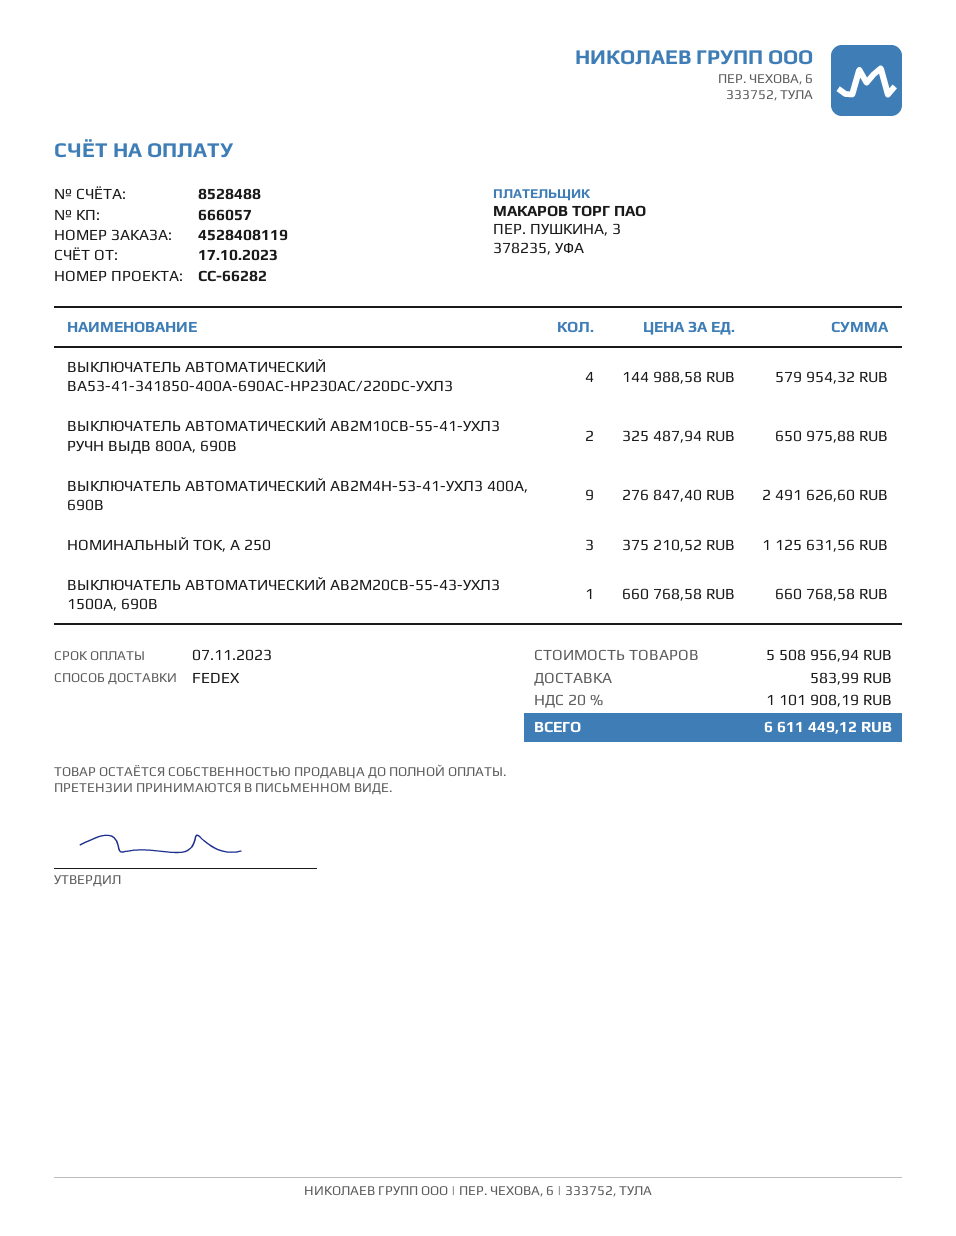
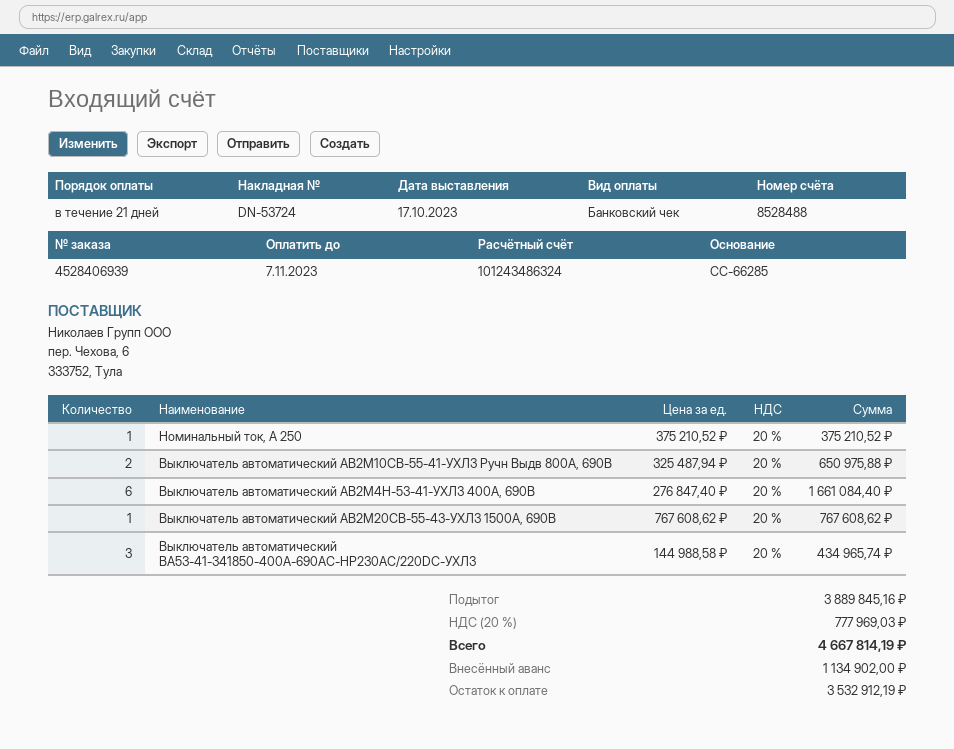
order number: 4528408119 -> 4528406939
reference: CC-66282 -> CC-66285
ВЫКЛЮЧАТЕЛЬ АВТОМАТИЧЕСКИЙ ВА53-41-341850-400А-690AC-НР230AC/220DC-УХЛ3: 4 x 144988.58 = 579954.32 -> 3 x 144988.58 = 434965.74
ВЫКЛЮЧАТЕЛЬ АВТОМАТИЧЕСКИЙ АВ2М4Н-53-41-УХЛ3 400А, 690В: 9 x 276847.40 = 2491626.60 -> 6 x 276847.40 = 1661084.40
НОМИНАЛЬНЫЙ ТОК, А 250: 3 x 375210.52 = 1125631.56 -> 1 x 375210.52 = 375210.52
ВЫКЛЮЧАТЕЛЬ АВТОМАТИЧЕСКИЙ АВ2М20СВ-55-43-УХЛ3 1500А, 690В: 1 x 660768.58 = 660768.58 -> 1 x 767608.62 = 767608.62
subtotal: 5508956.94 -> 3889845.16
shipping: 583.99 -> none
tax: 20% = 1101908.19 -> 20% = 777969.03
total: 6611449.12 -> 4667814.19

